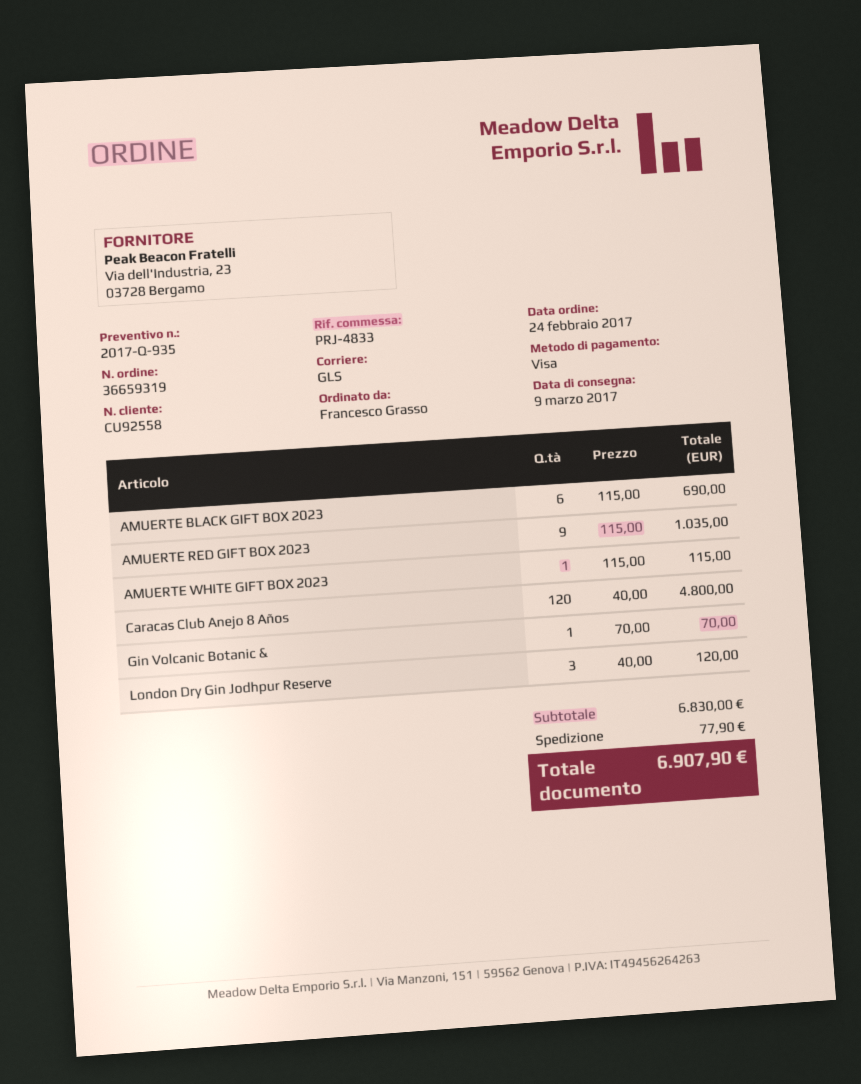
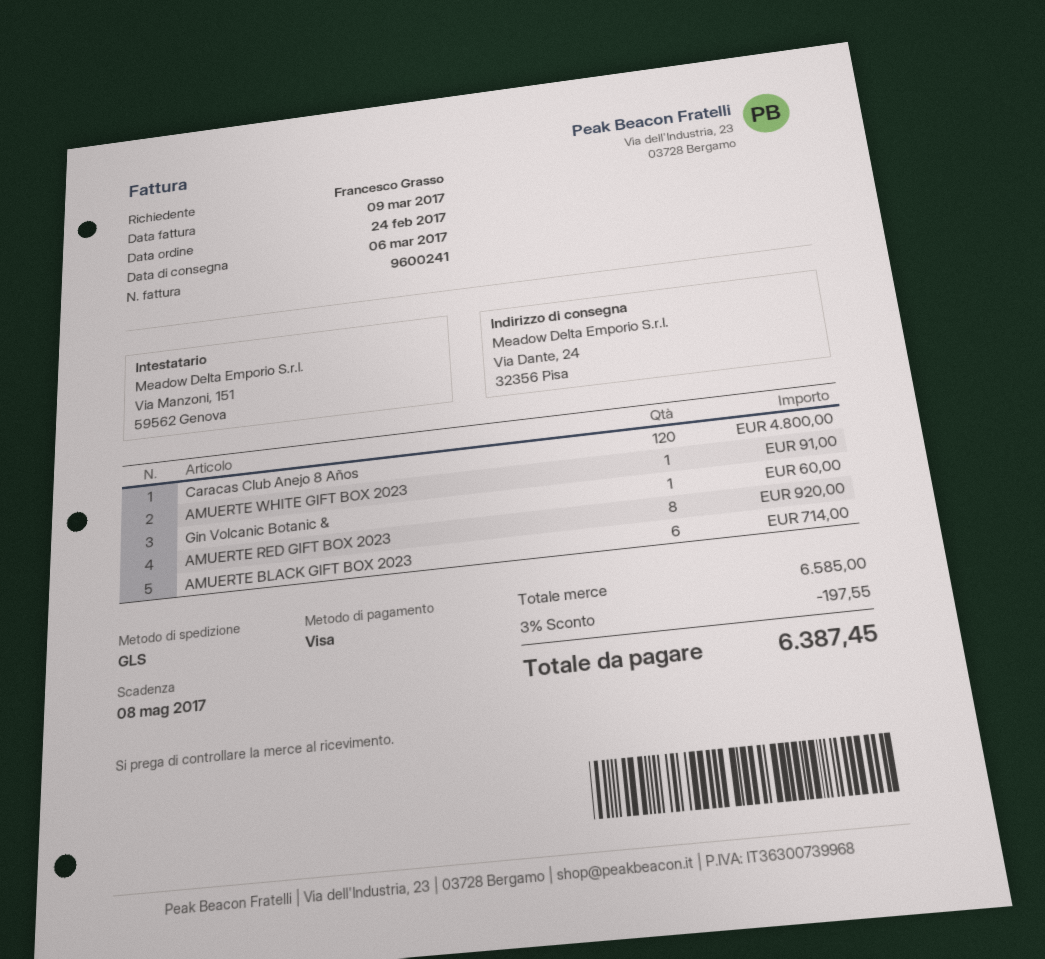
delivery date: 2017-03-09 -> 2017-03-06
AMUERTE BLACK GIFT BOX 2023: 6 for 690.00 -> 6 for 714.00
AMUERTE RED GIFT BOX 2023: 9 for 1035.00 -> 8 for 920.00
AMUERTE WHITE GIFT BOX 2023: 1 for 115.00 -> 1 for 91.00
Gin Volcanic Botanic &: 1 for 70.00 -> 1 for 60.00
London Dry Gin Jodhpur Reserve: 3 for 120.00 -> none
subtotal: 6830.00 -> 6585.00
discount: none -> 3% = 197.55
shipping: 77.90 -> none
total: 6907.90 -> 6387.45

